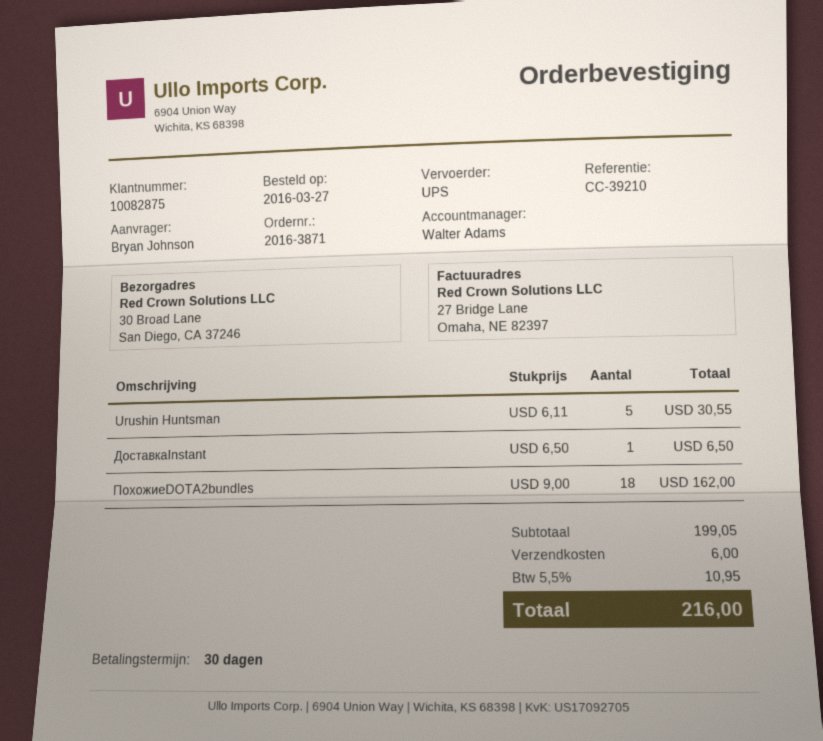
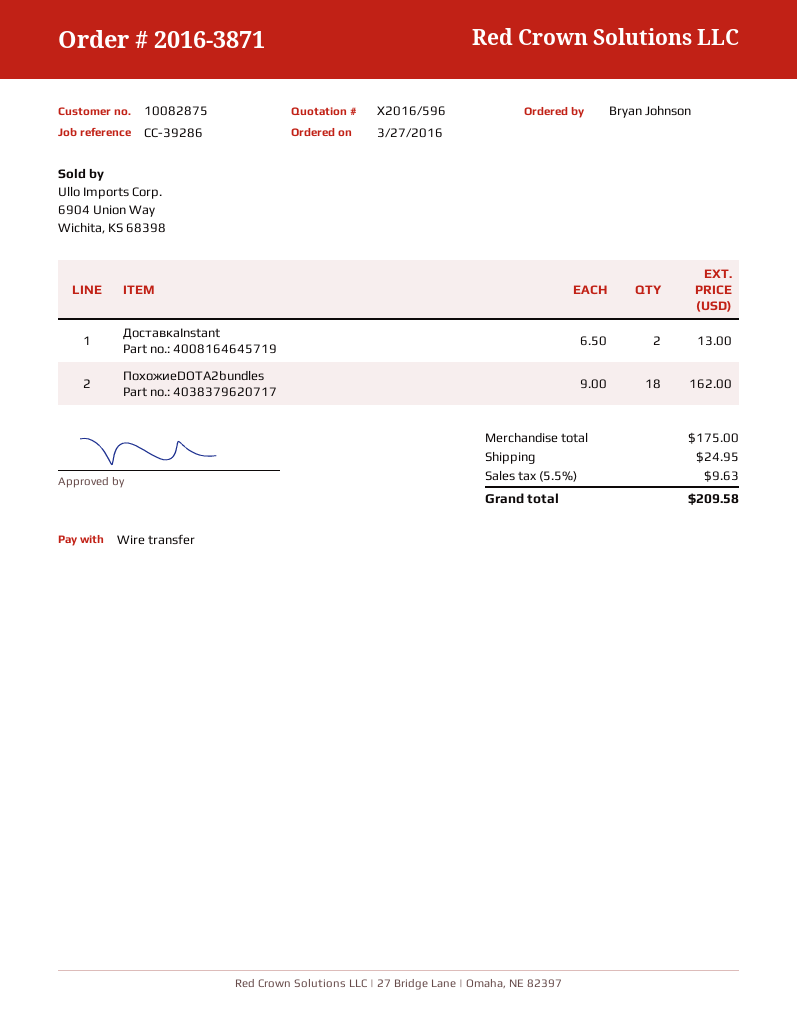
reference: CC-39210 -> CC-39286
Urushin Huntsman: 5 x 6.11 = 30.55 -> none
ДоставкаInstant: 1 x 6.50 = 6.50 -> 2 x 6.50 = 13.00
subtotal: 199.05 -> 175.00
shipping: 6.00 -> 24.95
tax: 5.5% = 10.95 -> 5.5% = 9.63
total: 216.00 -> 209.58

